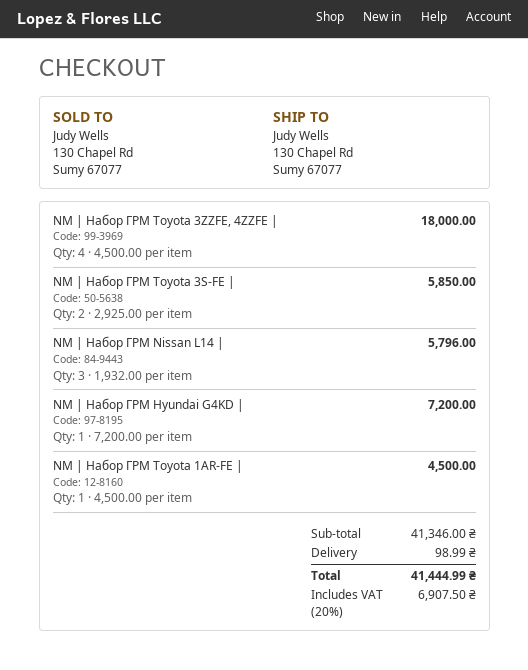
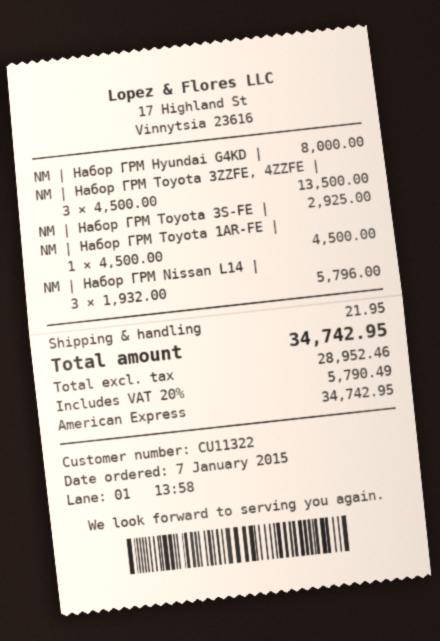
NM | Набор ГРМ Toyota 3ZZFE, 4ZZFE |: 4 x 4500.00 = 18000.00 -> 3 x 4500.00 = 13500.00
NM | Набор ГРМ Toyota 3S-FE |: 2 x 2925.00 = 5850.00 -> 1 x 2925.00 = 2925.00
NM | Набор ГРМ Hyundai G4KD |: 1 x 7200.00 = 7200.00 -> 1 x 8000.00 = 8000.00
shipping: 98.99 -> 21.95
tax: 20% = 6907.50 -> 20% = 5790.49
total: 41444.99 -> 34742.95

